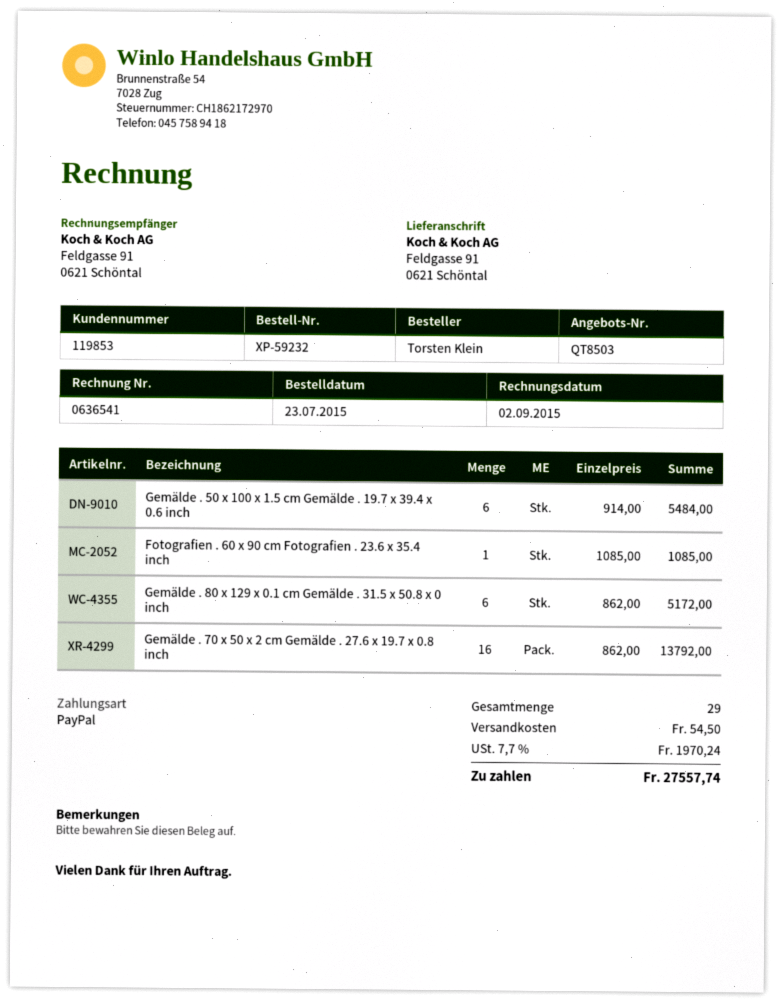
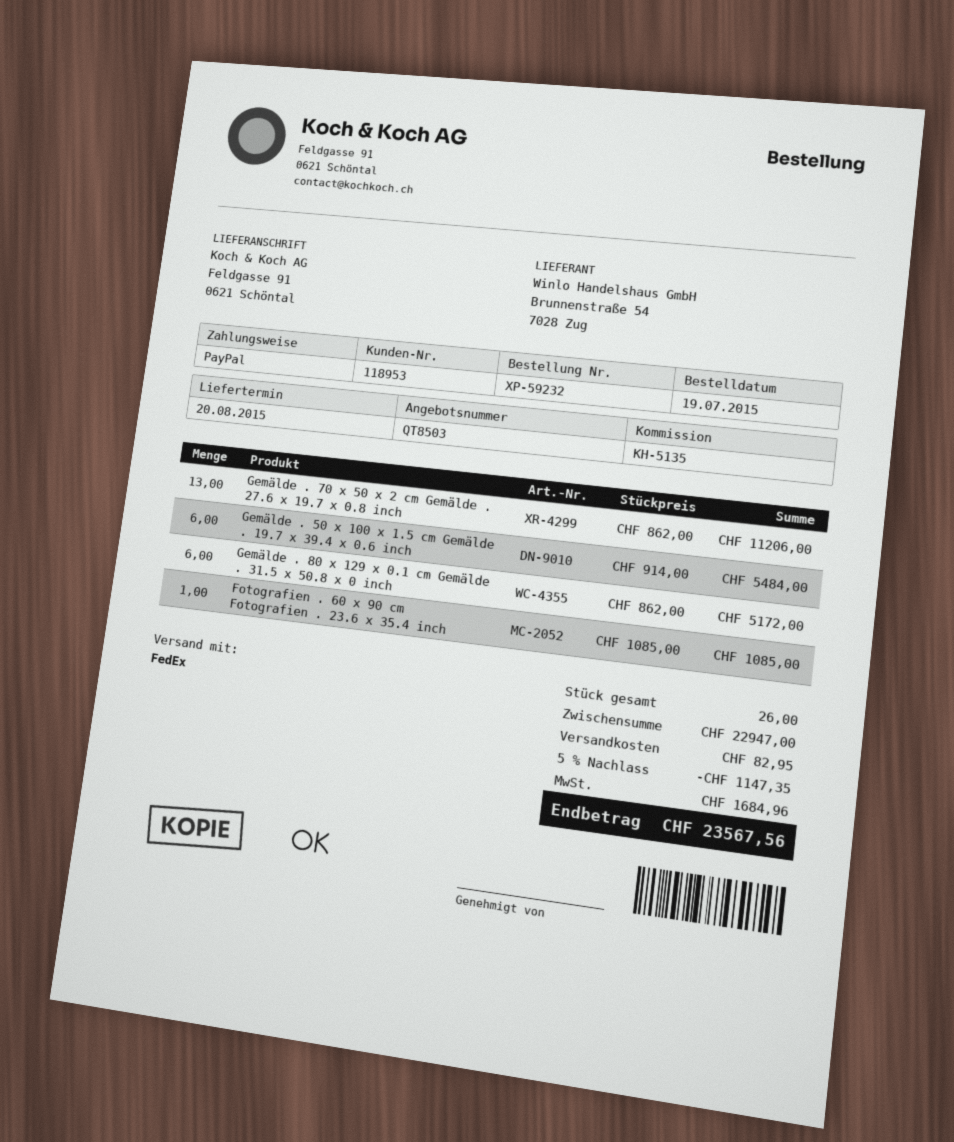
order date: 2015-07-23 -> 2015-07-19
customer number: 119853 -> 118953
Gemälde . 70 x 50 x 2 cm Gemälde . 27.6 x 19.7 x 0.8 inch: 16 x 862.00 = 13792.00 -> 13 x 862.00 = 11206.00
total quantity: 29 -> 26
discount: none -> 5% = 1147.35
shipping: 54.50 -> 82.95
tax: 1970.24 -> 1684.96
total: 27557.74 -> 23567.56

